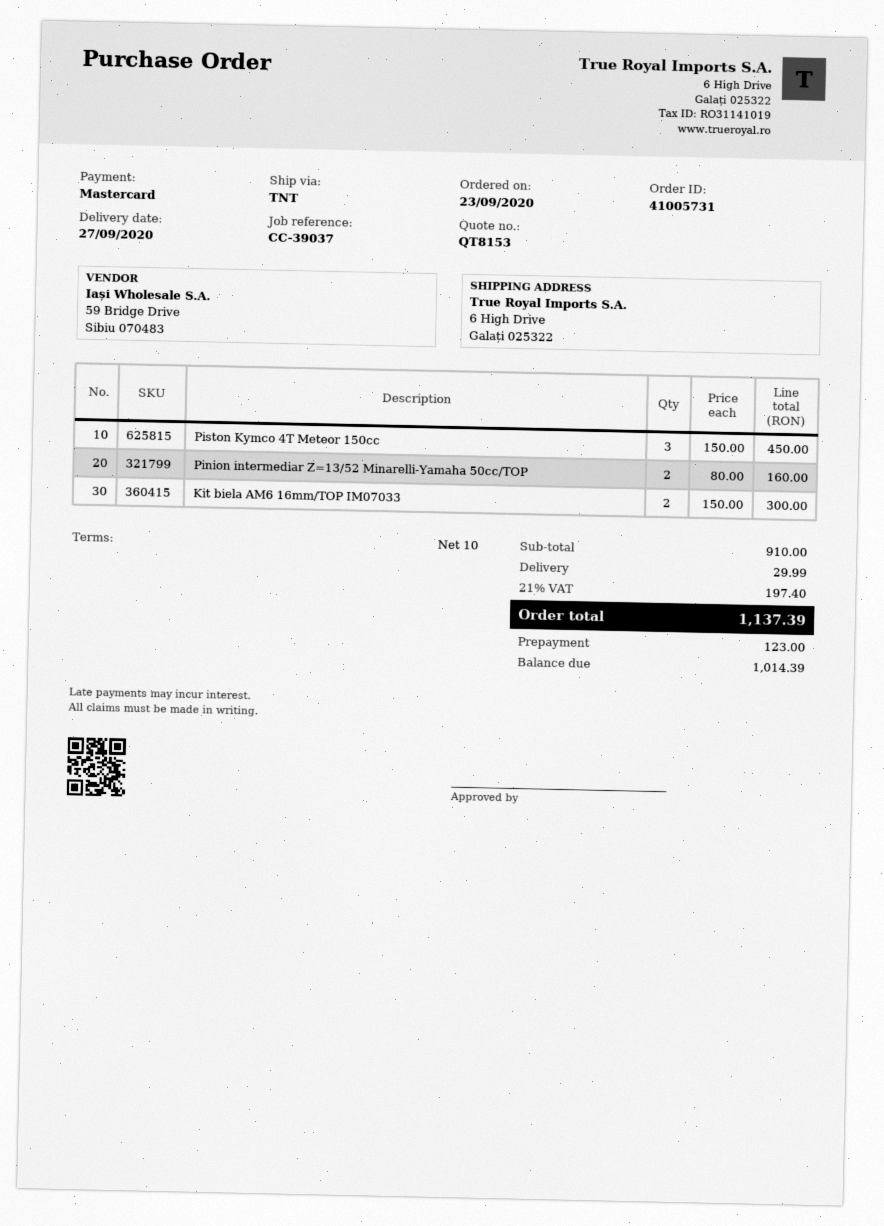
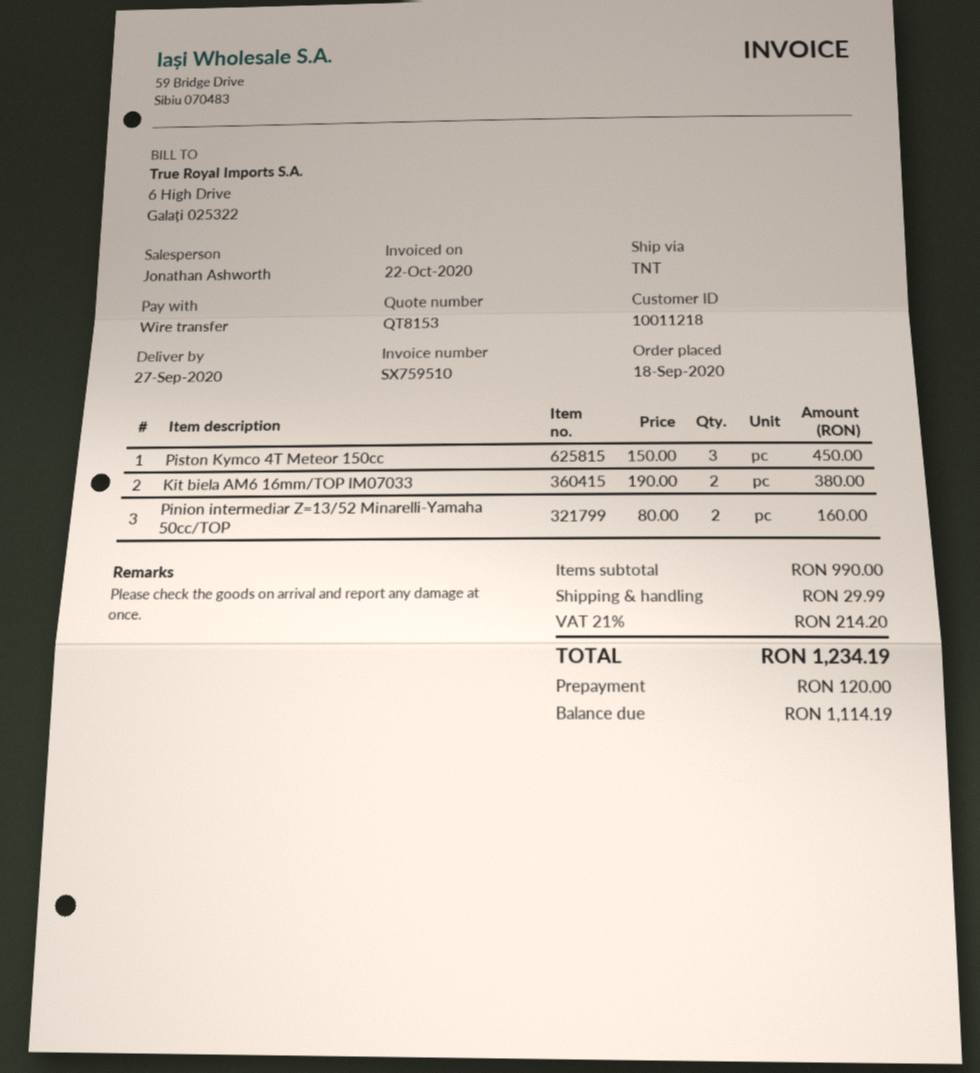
order date: 2020-09-23 -> 2020-09-18
payment method: Mastercard -> bank transfer
Kit biela AM6 16mm/TOP IM07033: 2 x 150.00 = 300.00 -> 2 x 190.00 = 380.00
subtotal: 910.00 -> 990.00
tax: 21% = 197.40 -> 21% = 214.20
total: 1137.39 -> 1234.19
deposit: 123.00 -> 120.00
balance: 1014.39 -> 1114.19

